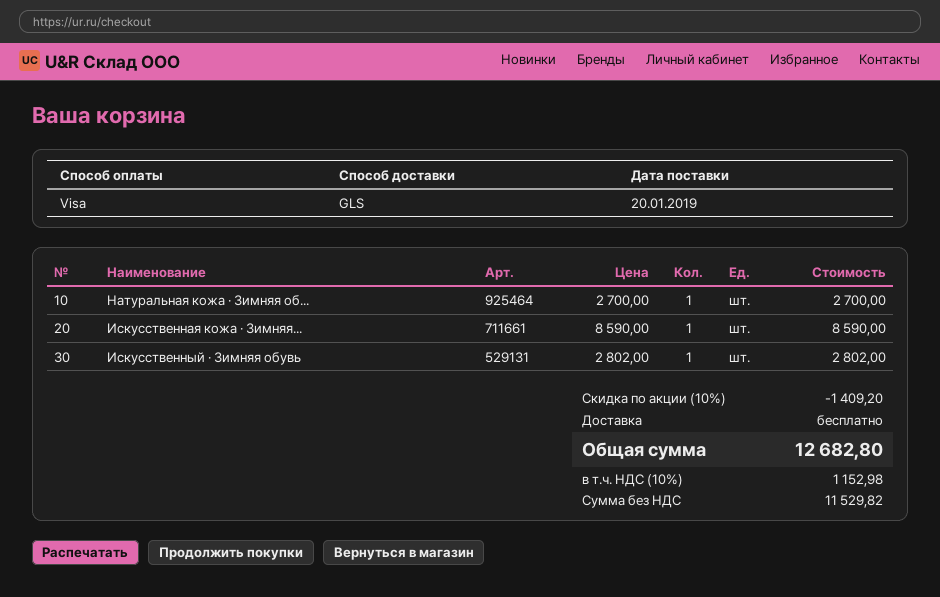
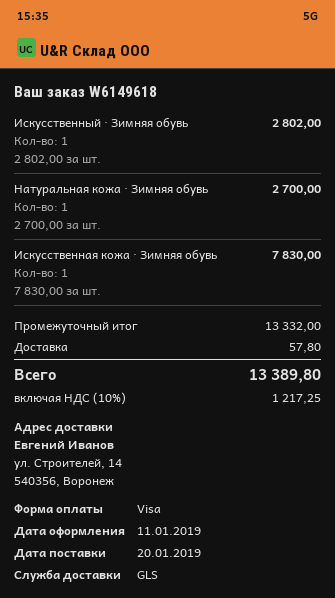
Искусственная кожа · Зимняя...: 1 x 8590.00 = 8590.00 -> 1 x 7830.00 = 7830.00
discount: 10% = 1409.20 -> none
shipping: 0.00 -> 57.80
tax: 10% = 1152.98 -> 10% = 1217.25
total: 12682.80 -> 13389.80

